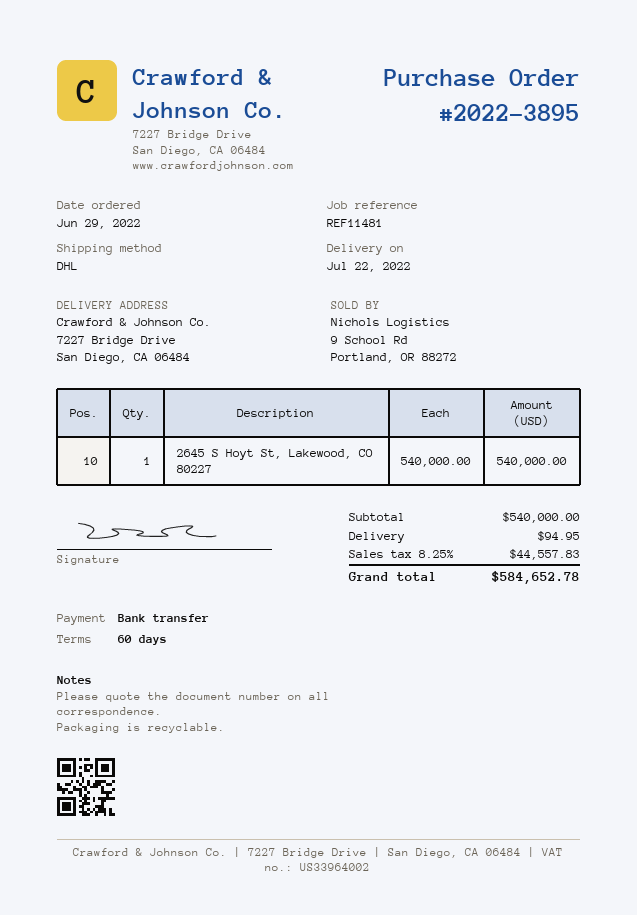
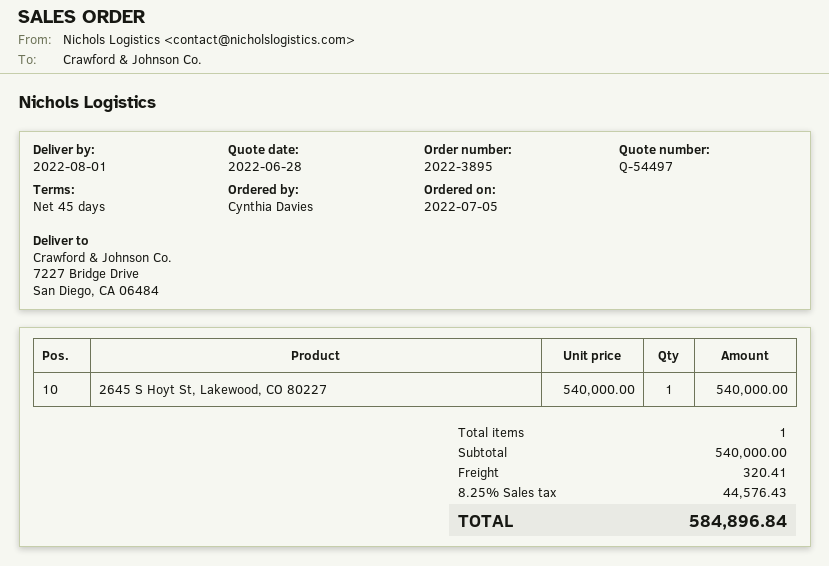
order date: 2022-06-29 -> 2022-07-05
delivery date: 2022-07-22 -> 2022-08-01
payment terms: 60 days -> 45 days
shipping: 94.95 -> 320.41
tax: 8.25% = 44557.83 -> 8.25% = 44576.43
total: 584652.78 -> 584896.84

